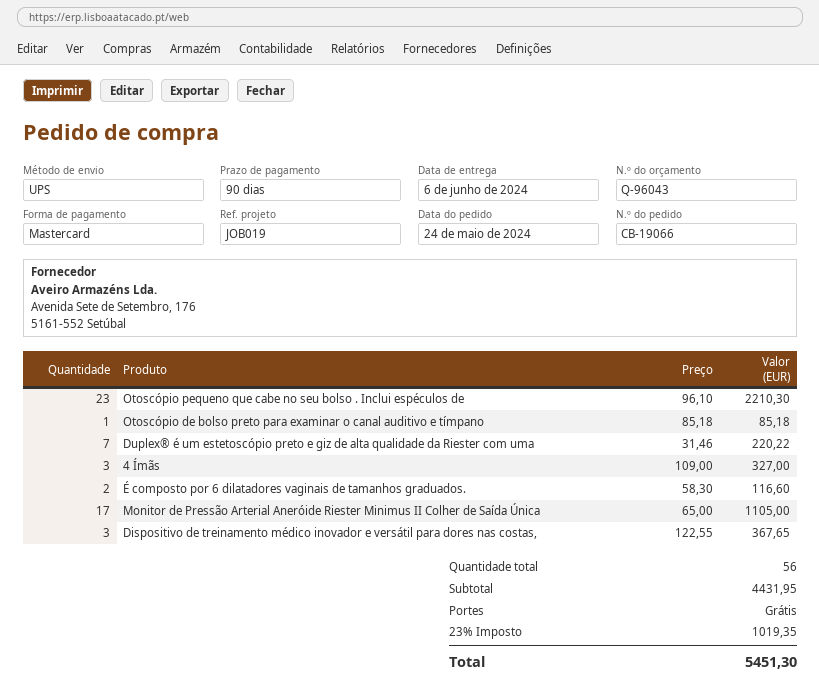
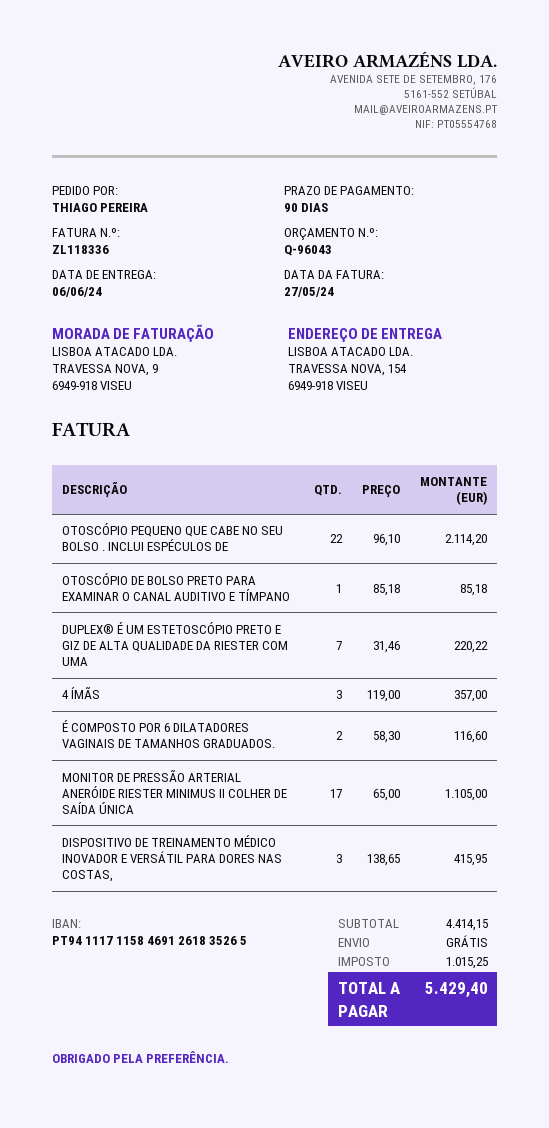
Otoscópio pequeno que cabe no seu bolso . Inclui espéculos de: 23 x 96.10 = 2210.30 -> 22 x 96.10 = 2114.20
4 Ímãs: 3 x 109.00 = 327.00 -> 3 x 119.00 = 357.00
Dispositivo de treinamento médico inovador e versátil para dores nas costas,: 3 x 122.55 = 367.65 -> 3 x 138.65 = 415.95
subtotal: 4431.95 -> 4414.15
tax: 1019.35 -> 1015.25
total: 5451.30 -> 5429.40

